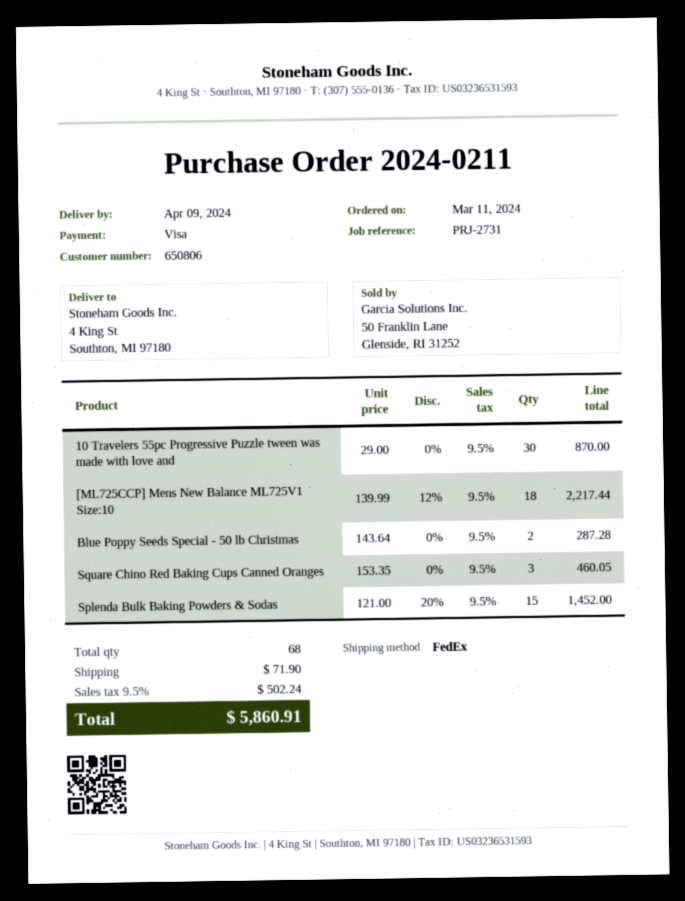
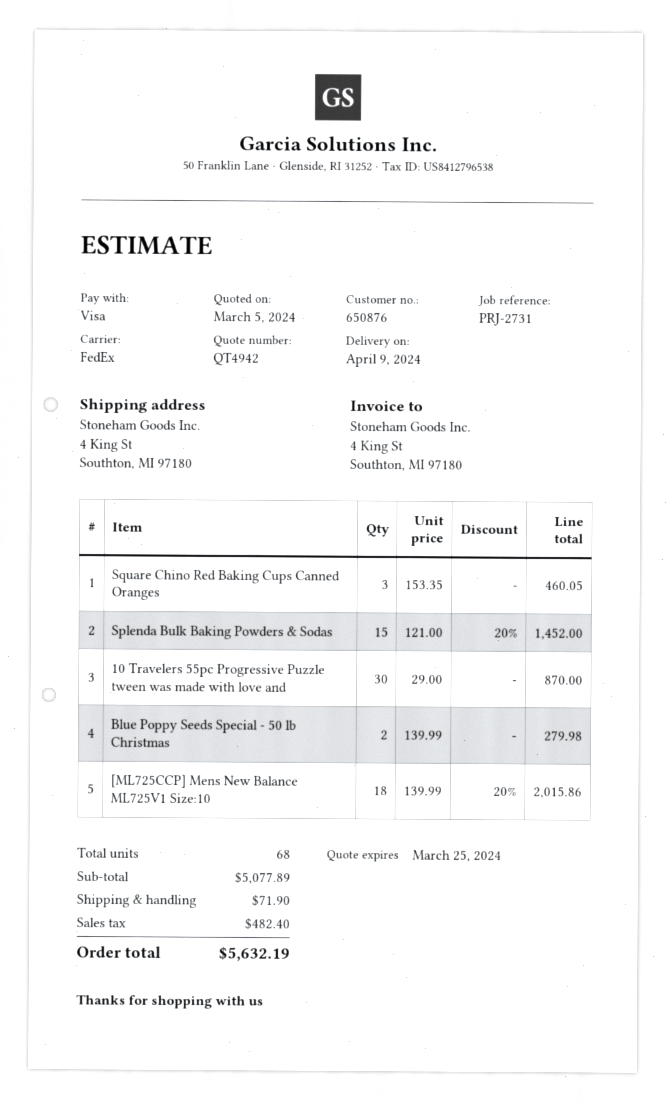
customer number: 650806 -> 650876
[ML725CCP] Mens New Balance ML725V1 Size:10: 18 x 139.99 - 12% = 2217.44 -> 18 x 139.99 - 20% = 2015.86
Blue Poppy Seeds Special - 50 lb Christmas: 2 x 143.64 = 287.28 -> 2 x 139.99 = 279.98
tax: 502.24 -> 482.40
total: 5860.91 -> 5632.19

